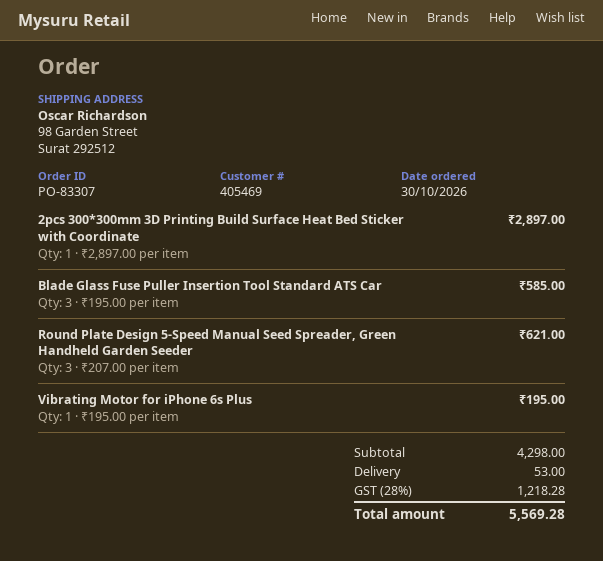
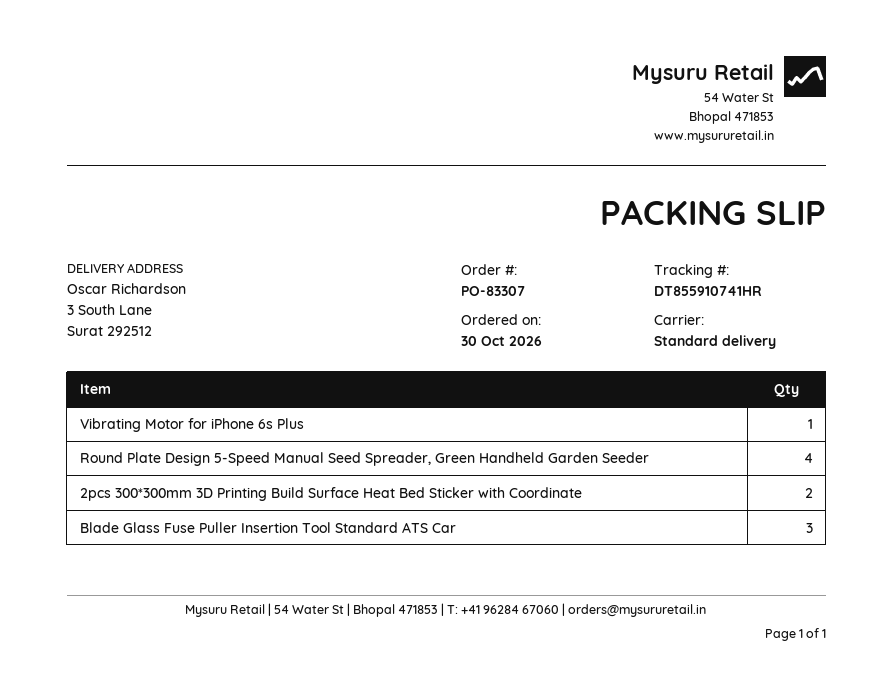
ship to: 98 Garden Street, Surat 292512 -> 3 South Lane, Surat 292512
2pcs 300*300mm 3D Printing Build Surface Heat Bed Sticker with Coordinate: 1 -> 2
Round Plate Design 5-Speed Manual Seed Spreader, Green Handheld Garden Seeder: 3 -> 4

